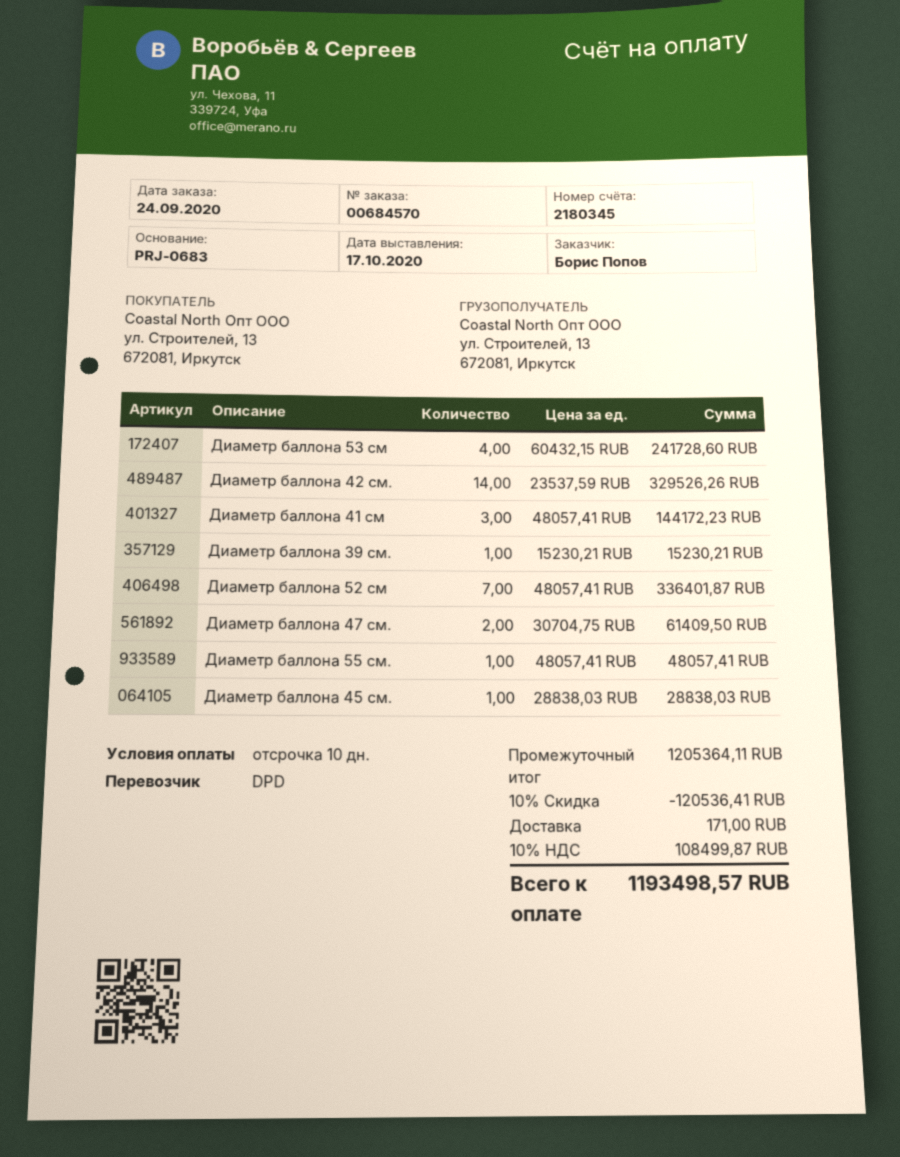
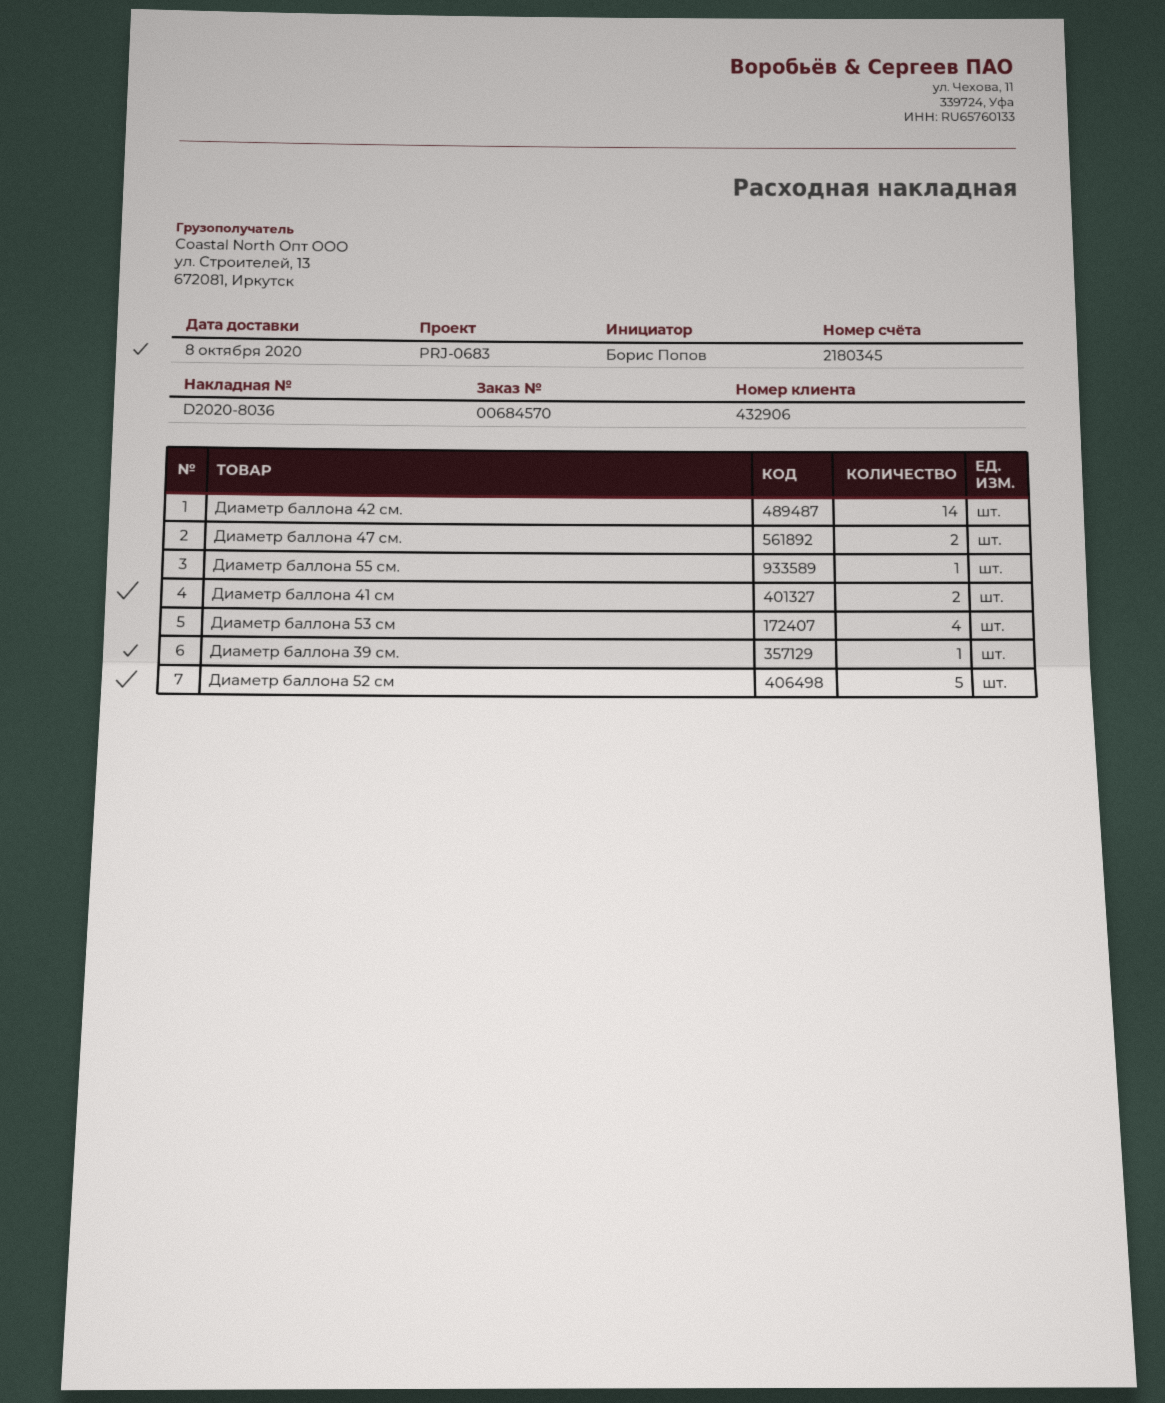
Диаметр баллона 41 см: 3 -> 2
Диаметр баллона 52 см: 7 -> 5
Диаметр баллона 45 см.: 1 -> none

